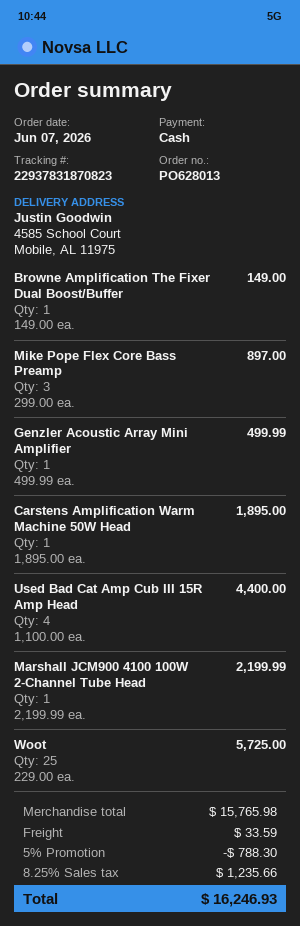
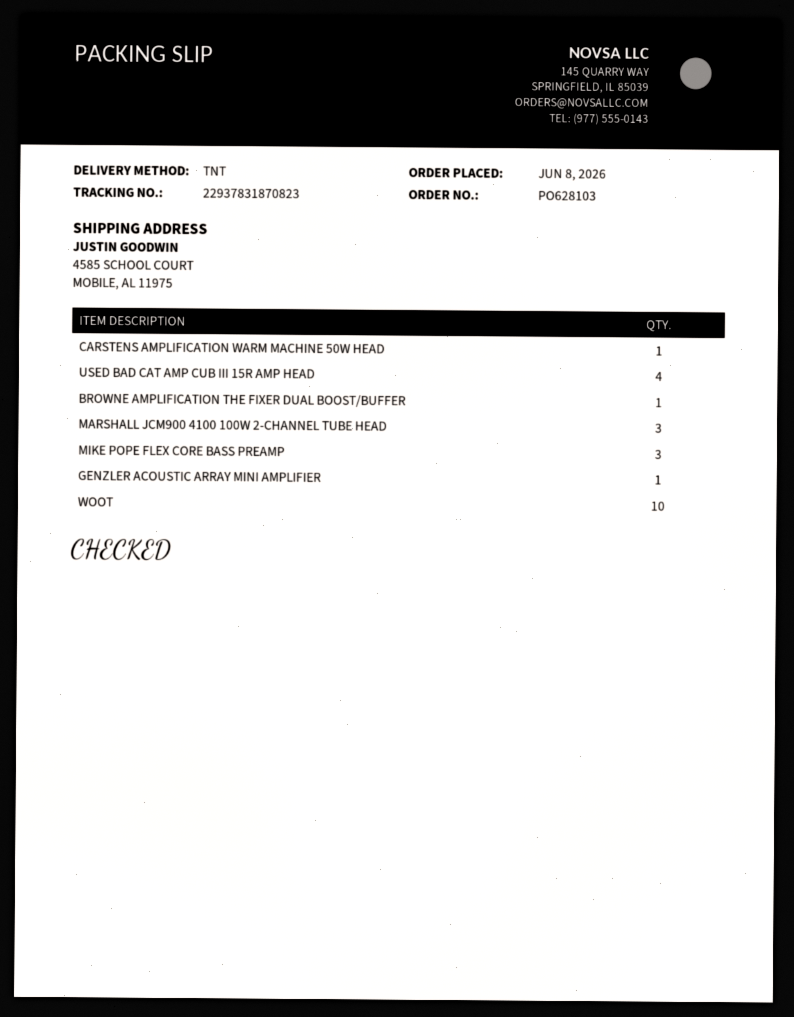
order number: PO628013 -> PO628103
order date: 2026-06-07 -> 2026-06-08
Marshall JCM900 4100 100W 2-Channel Tube Head: 1 -> 3
Woot: 25 -> 10

